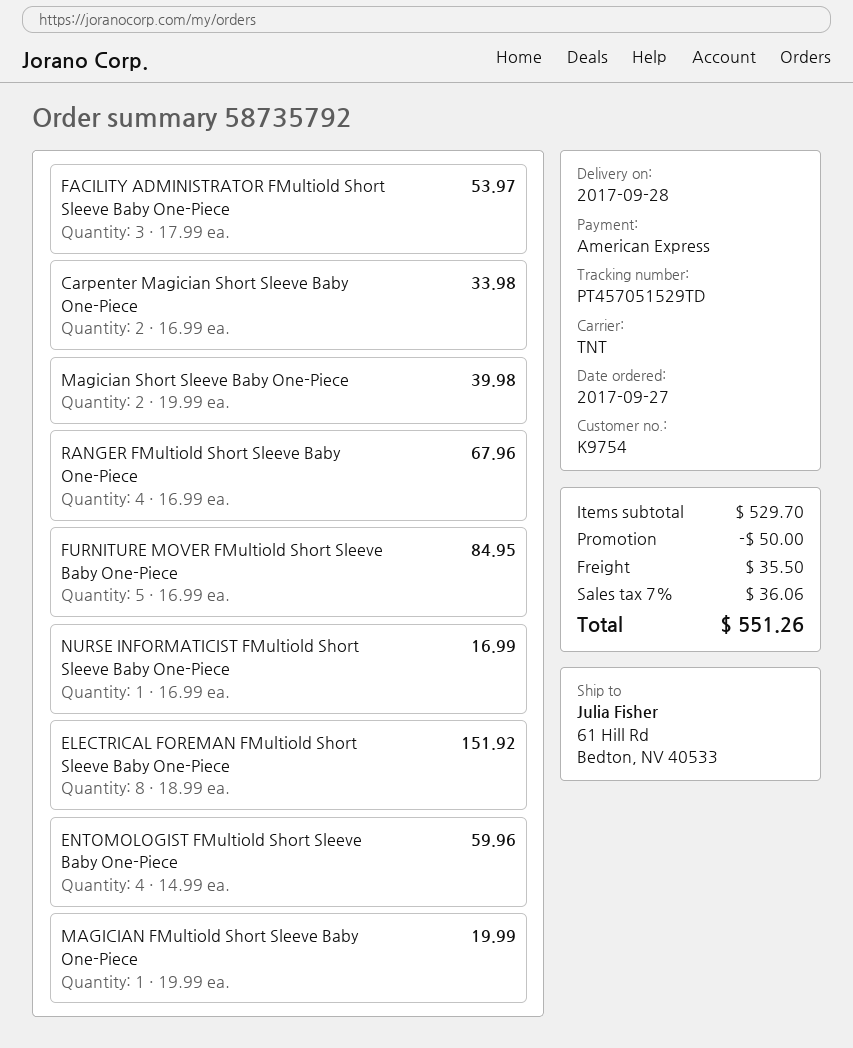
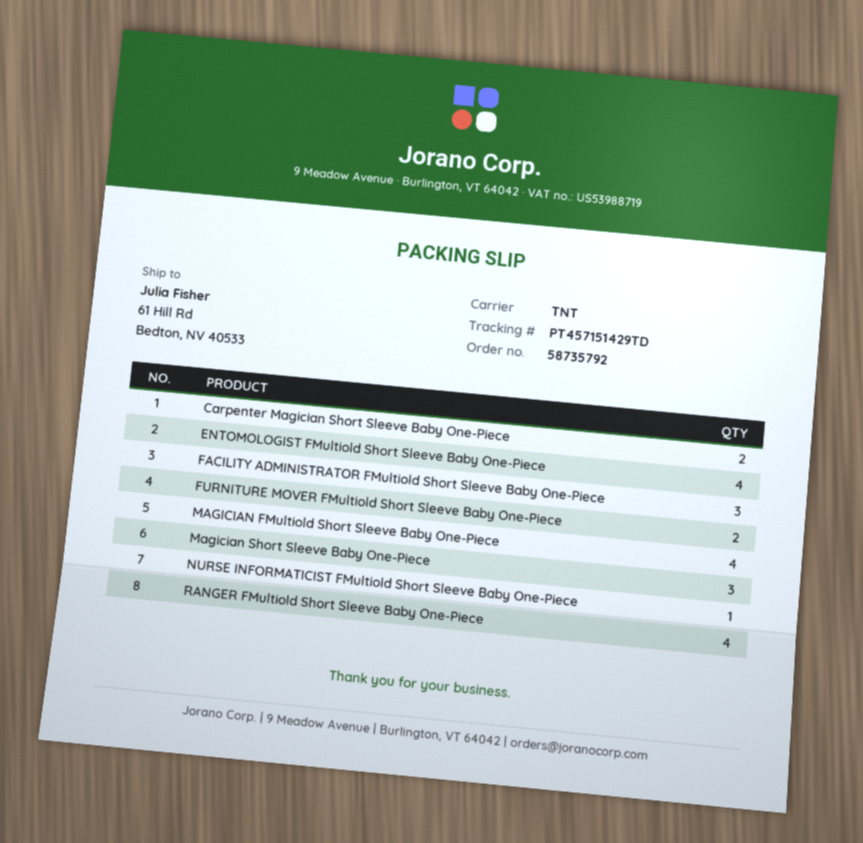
tracking number: PT457051529TD -> PT457151429TD
Magician Short Sleeve Baby One-Piece: 2 -> 3
FURNITURE MOVER FMultiold Short Sleeve Baby One-Piece: 5 -> 2
ELECTRICAL FOREMAN FMultiold Short Sleeve Baby One-Piece: 8 -> none
MAGICIAN FMultiold Short Sleeve Baby One-Piece: 1 -> 4

